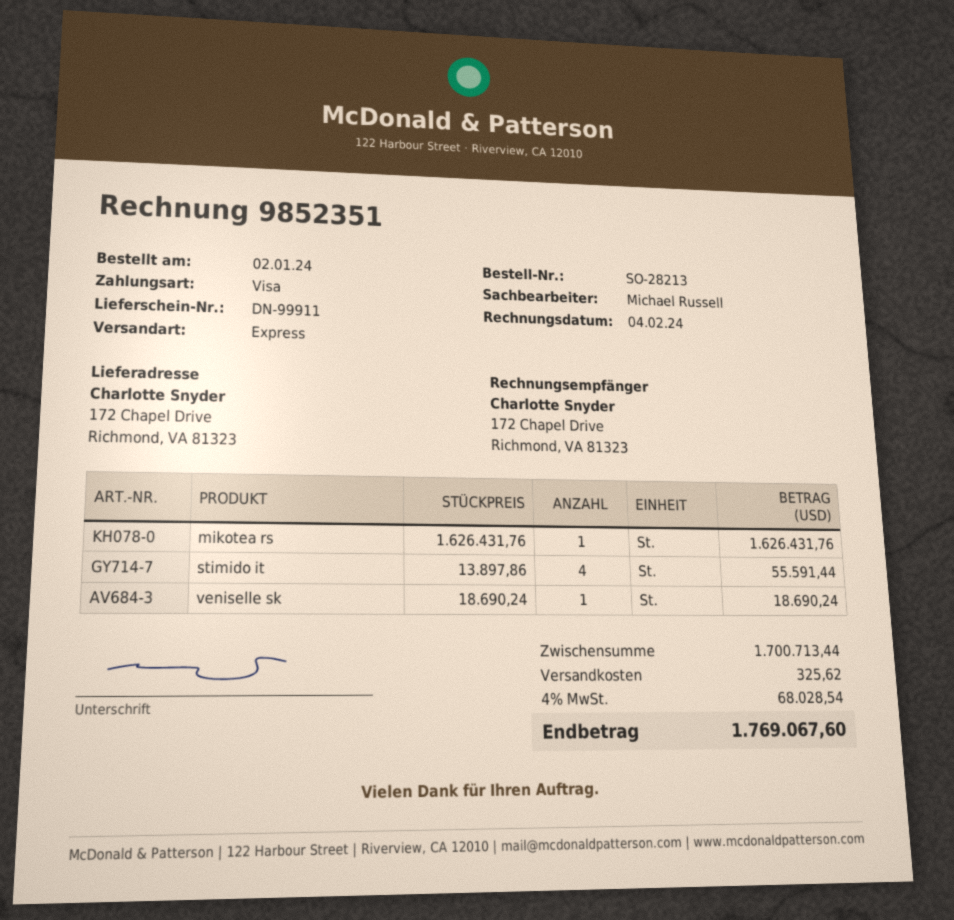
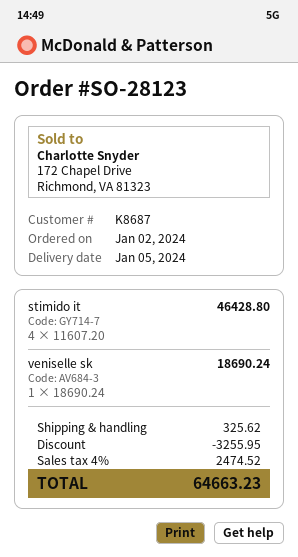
order number: SO-28213 -> SO-28123
mikotea rs: 1 x 1626431.76 = 1626431.76 -> none
stimido it: 4 x 13897.86 = 55591.44 -> 4 x 11607.20 = 46428.80
discount: none -> 3255.95
tax: 4% = 68028.54 -> 4% = 2474.52
total: 1769067.60 -> 64663.23

